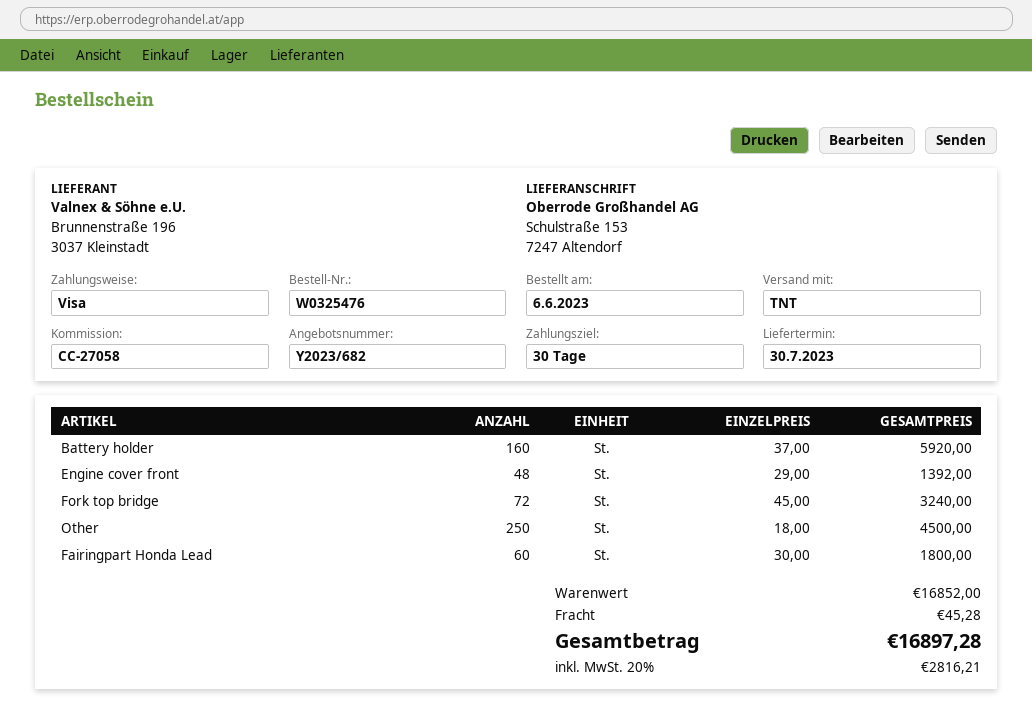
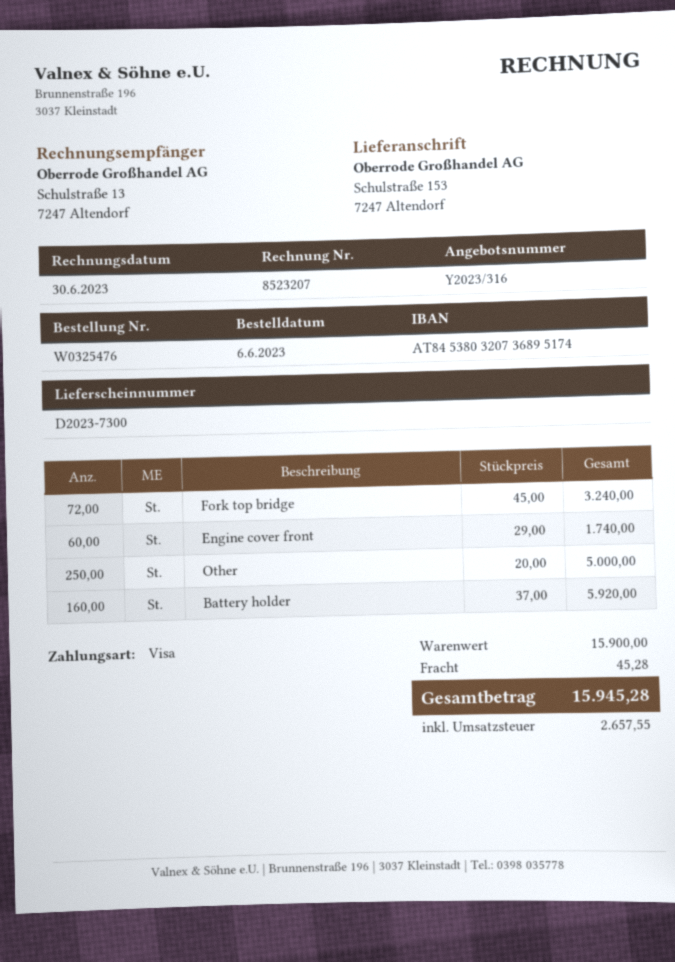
quote number: Y2023/682 -> Y2023/316
Engine cover front: 48 x 29.00 = 1392.00 -> 60 x 29.00 = 1740.00
Other: 250 x 18.00 = 4500.00 -> 250 x 20.00 = 5000.00
Fairingpart Honda Lead: 60 x 30.00 = 1800.00 -> none
subtotal: 16852.00 -> 15900.00
tax: 2816.21 -> 2657.55
total: 16897.28 -> 15945.28

